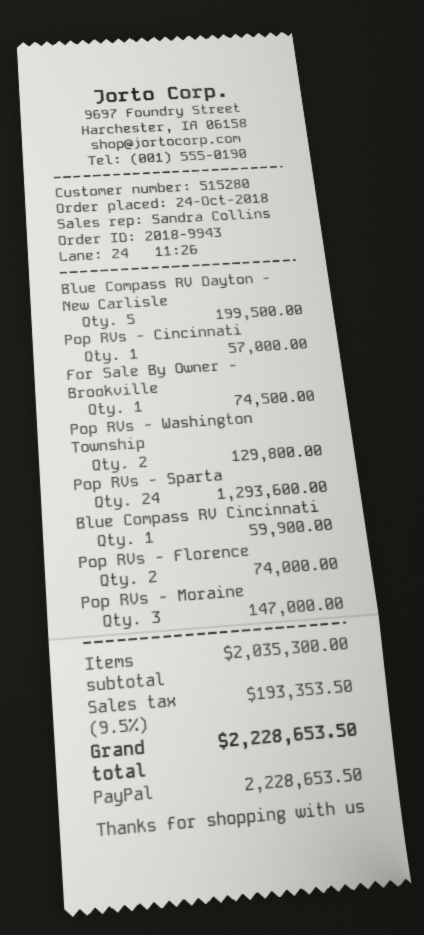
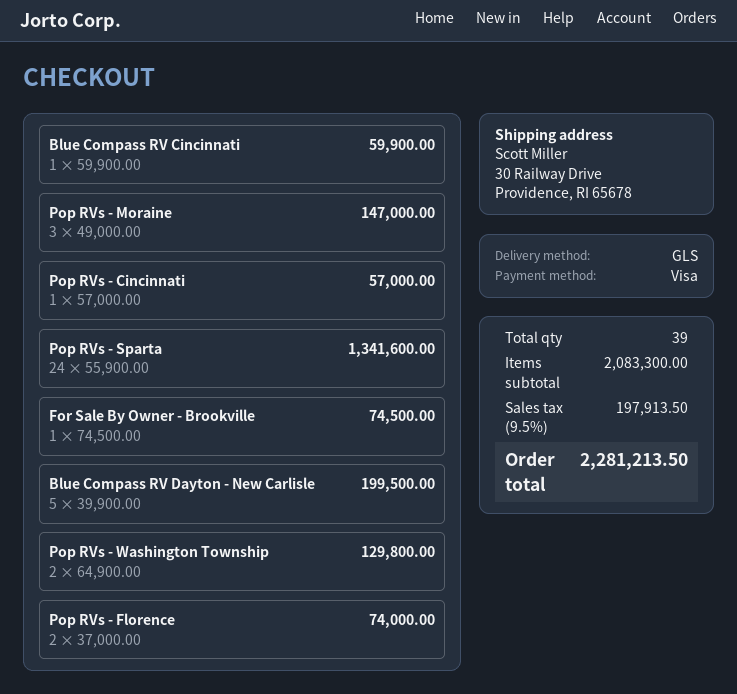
payment method: PayPal -> Visa
Pop RVs - Sparta: 24 for 1293600.00 -> 24 for 1341600.00
subtotal: 2035300.00 -> 2083300.00
tax: 9.5% = 193353.50 -> 9.5% = 197913.50
total: 2228653.50 -> 2281213.50

